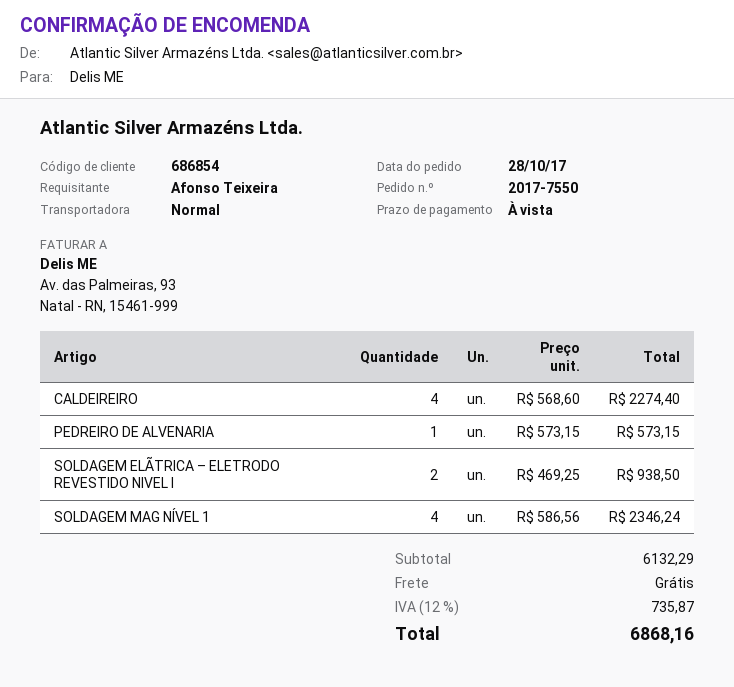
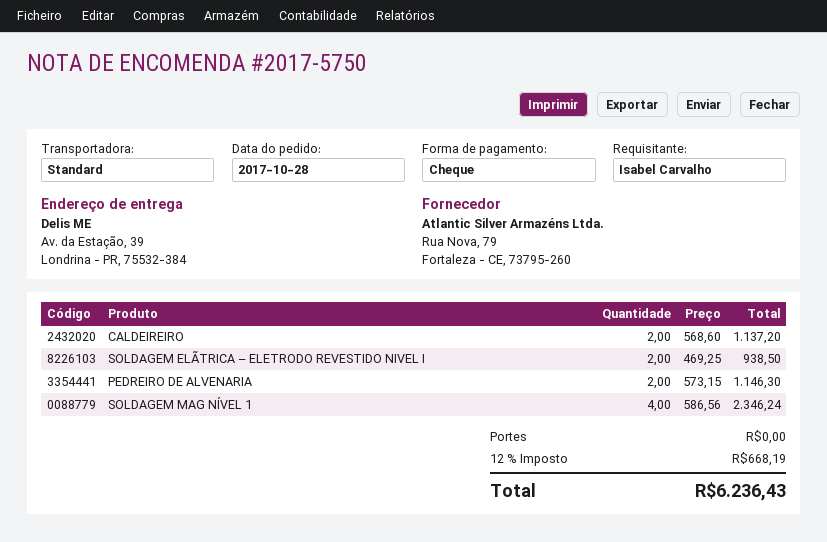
order number: 2017-7550 -> 2017-5750
ordered by: Afonso Teixeira -> Isabel Carvalho
CALDEIREIRO: 4 x 568.60 = 2274.40 -> 2 x 568.60 = 1137.20
PEDREIRO DE ALVENARIA: 1 x 573.15 = 573.15 -> 2 x 573.15 = 1146.30
tax: 12% = 735.87 -> 12% = 668.19
total: 6868.16 -> 6236.43

